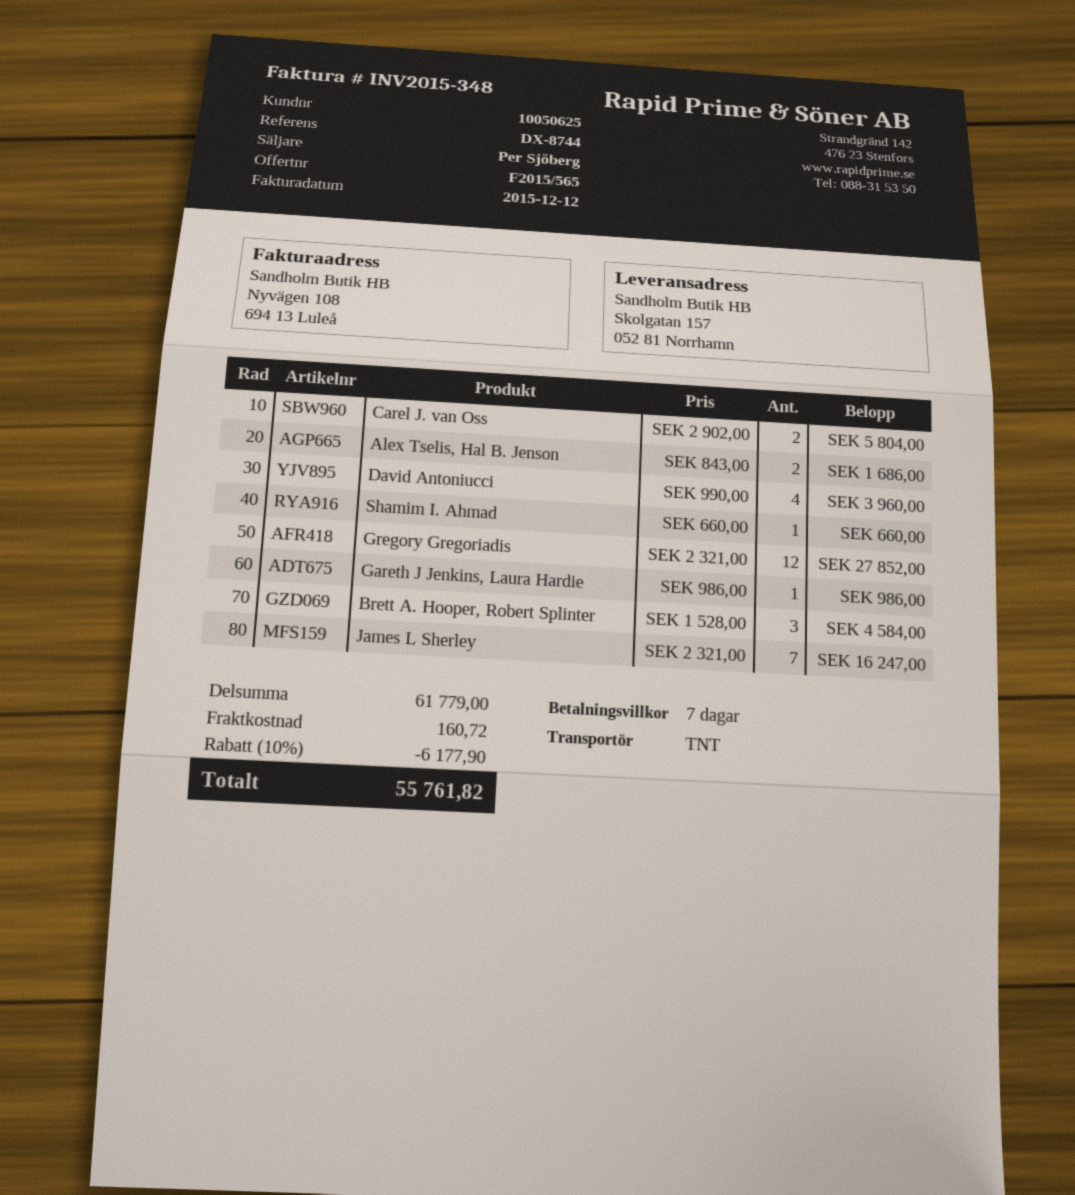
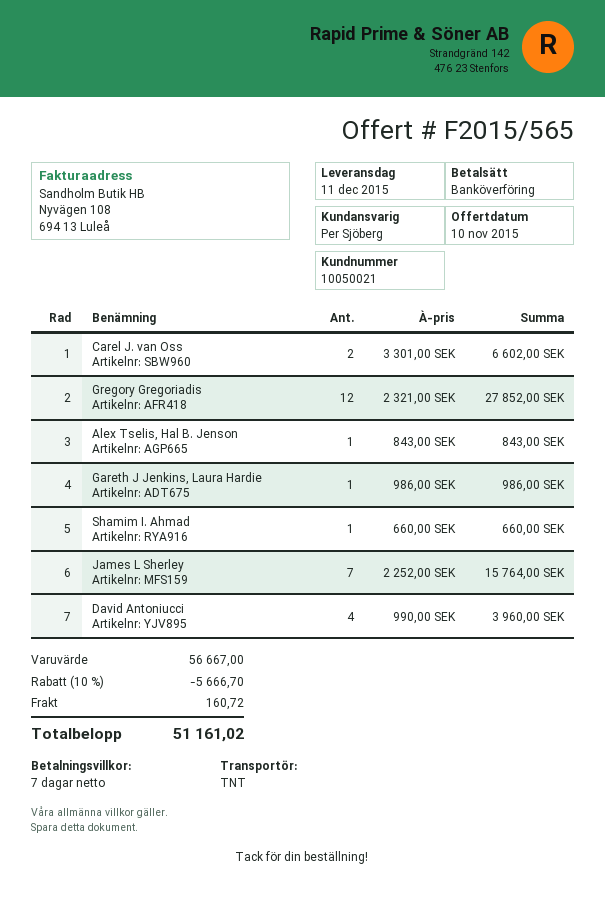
customer number: 10050625 -> 10050021
Carel J. van Oss: 2 x 2902.00 = 5804.00 -> 2 x 3301.00 = 6602.00
Alex Tselis, Hal B. Jenson: 2 x 843.00 = 1686.00 -> 1 x 843.00 = 843.00
Brett A. Hooper, Robert Splinter: 3 x 1528.00 = 4584.00 -> none
James L Sherley: 7 x 2321.00 = 16247.00 -> 7 x 2252.00 = 15764.00
subtotal: 61779.00 -> 56667.00
discount: 10% = 6177.90 -> 10% = 5666.70
total: 55761.82 -> 51161.02

